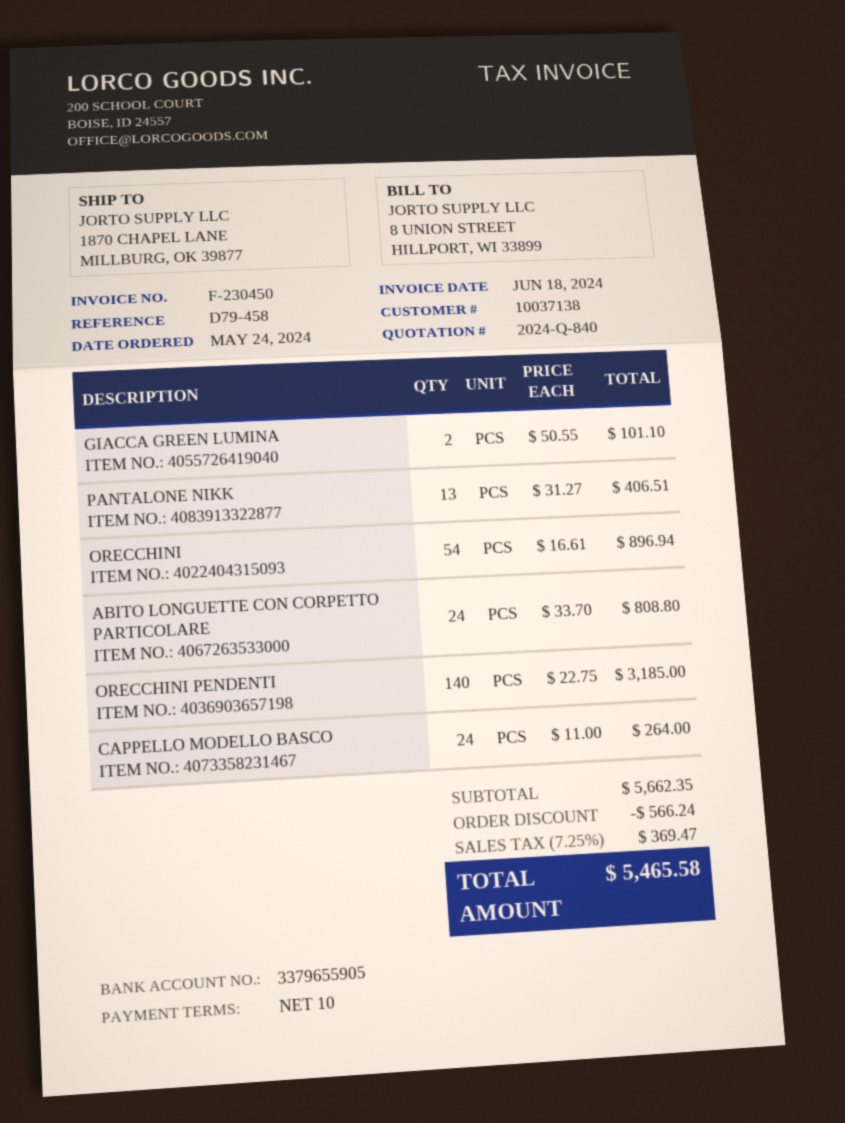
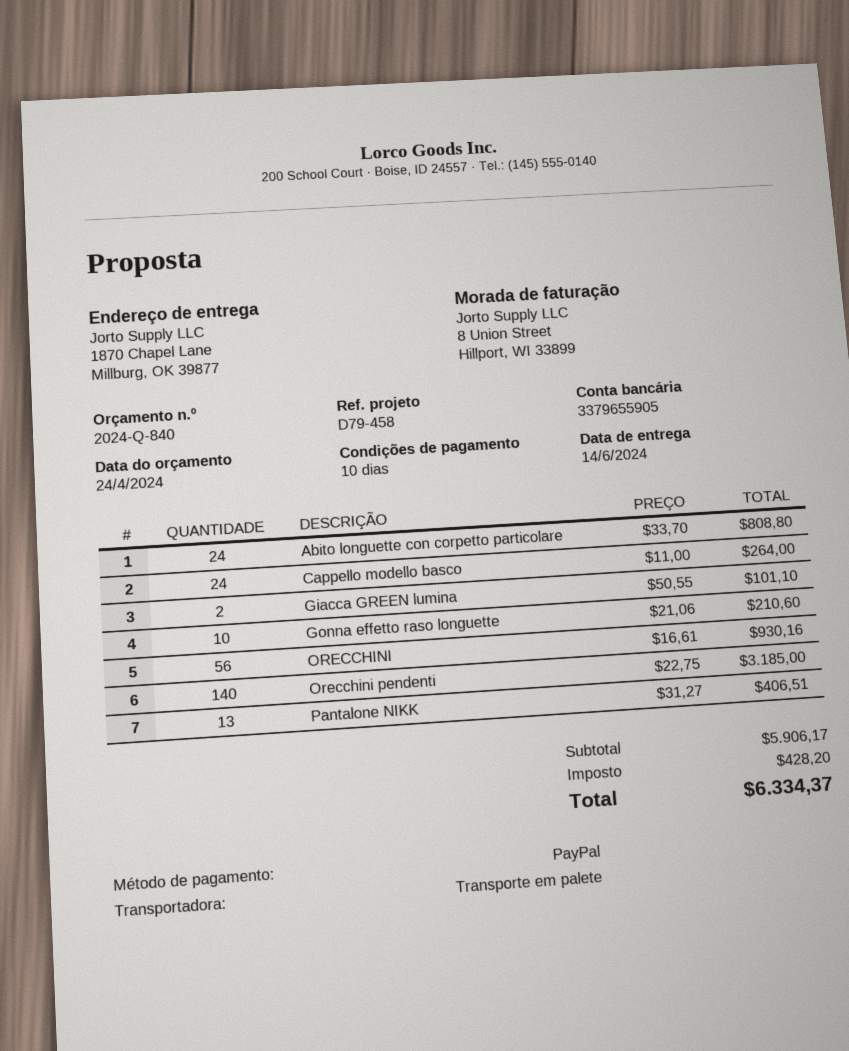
ORECCHINI: 54 x 16.61 = 896.94 -> 56 x 16.61 = 930.16
Gonna effetto raso longuette: none -> 10 x 21.06 = 210.60
subtotal: 5662.35 -> 5906.17
discount: 566.24 -> none
tax: 369.47 -> 428.20
total: 5465.58 -> 6334.37

